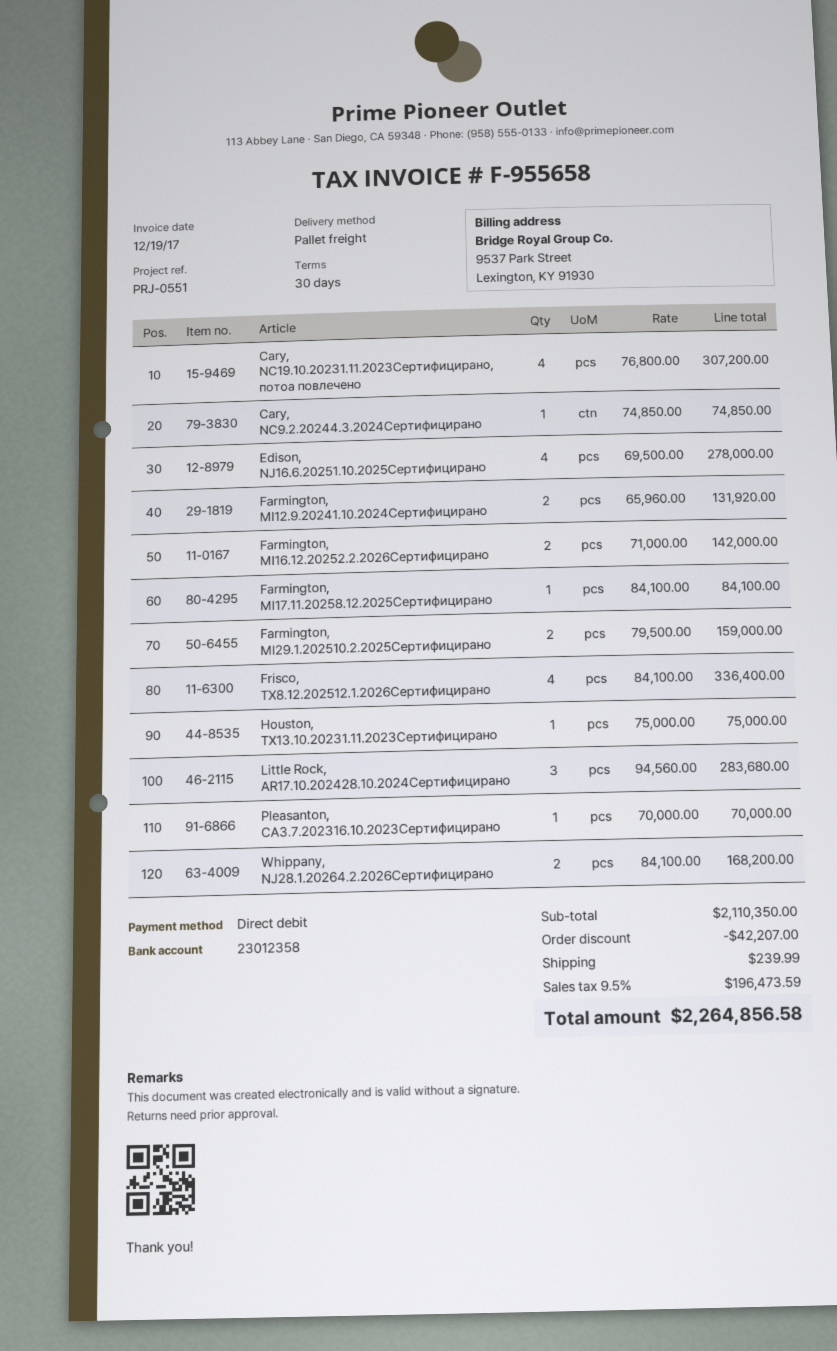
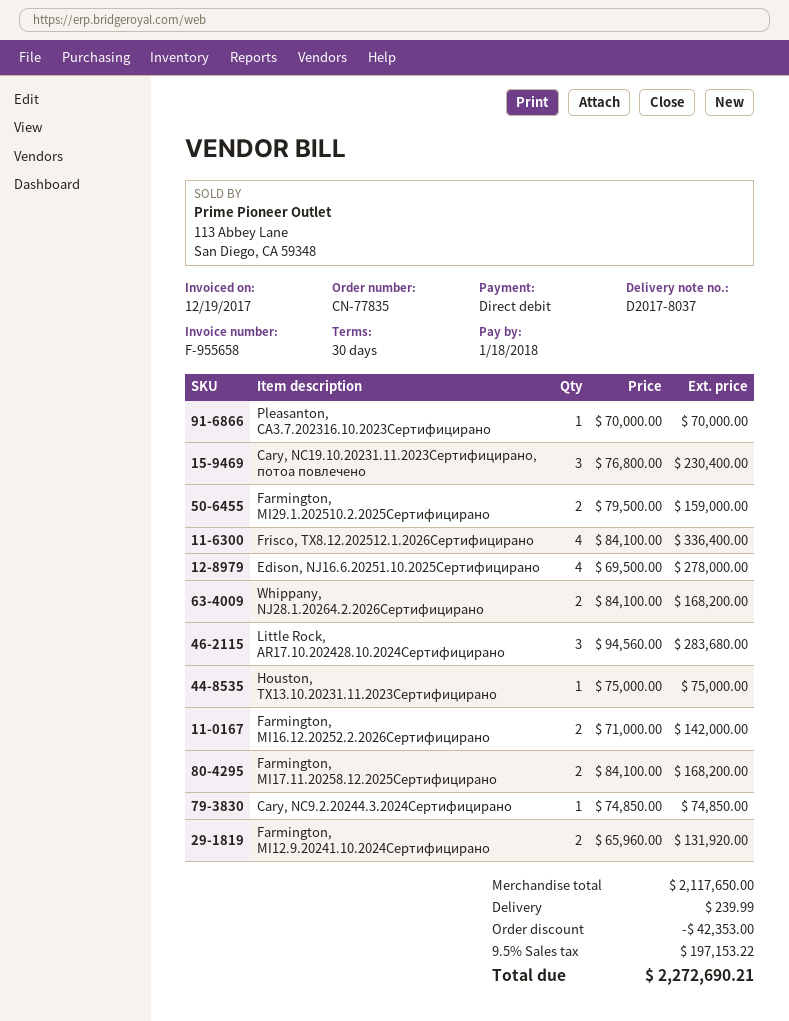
Cary, NC19.10.20231.11.2023Сертифицирано, потоа повлечено: 4 x 76800.00 = 307200.00 -> 3 x 76800.00 = 230400.00
Farmington, MI17.11.20258.12.2025Сертифицирано: 1 x 84100.00 = 84100.00 -> 2 x 84100.00 = 168200.00
subtotal: 2110350.00 -> 2117650.00
discount: 42207.00 -> 42353.00
tax: 9.5% = 196473.59 -> 9.5% = 197153.22
total: 2264856.58 -> 2272690.21

